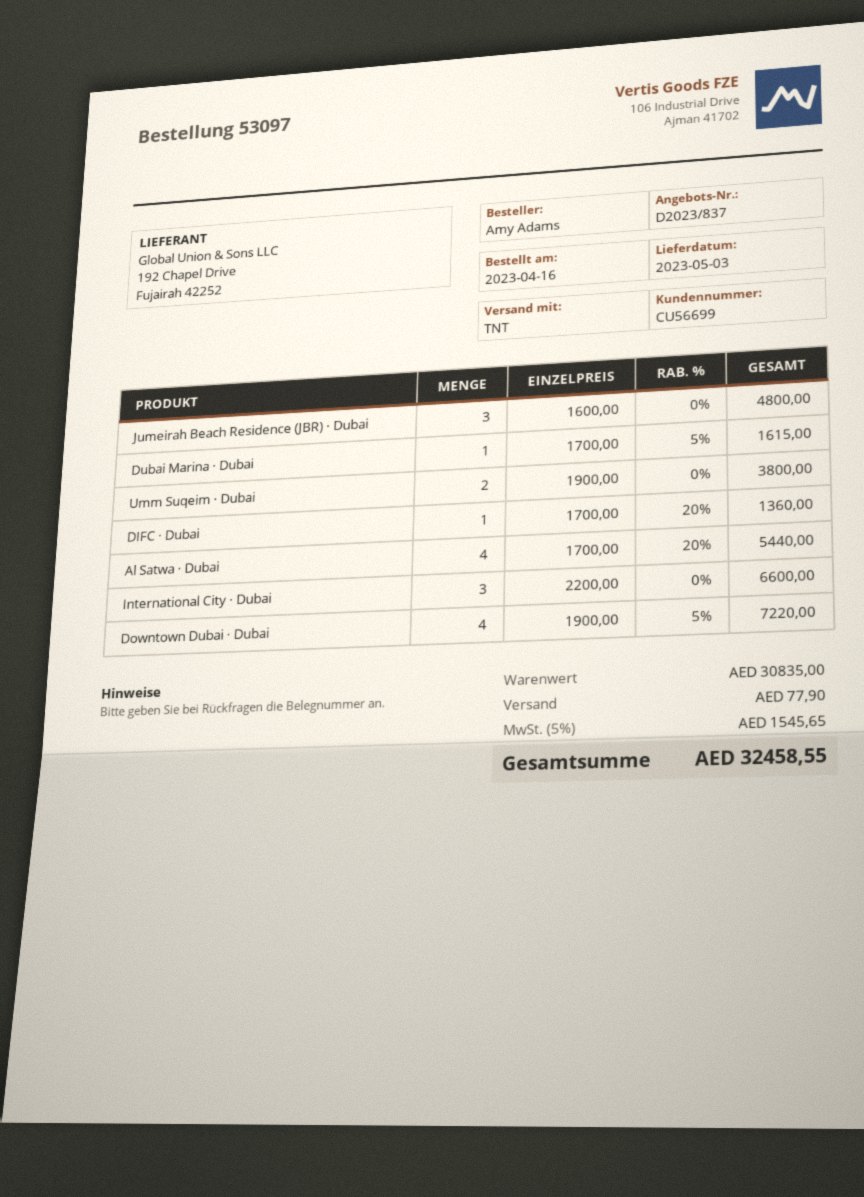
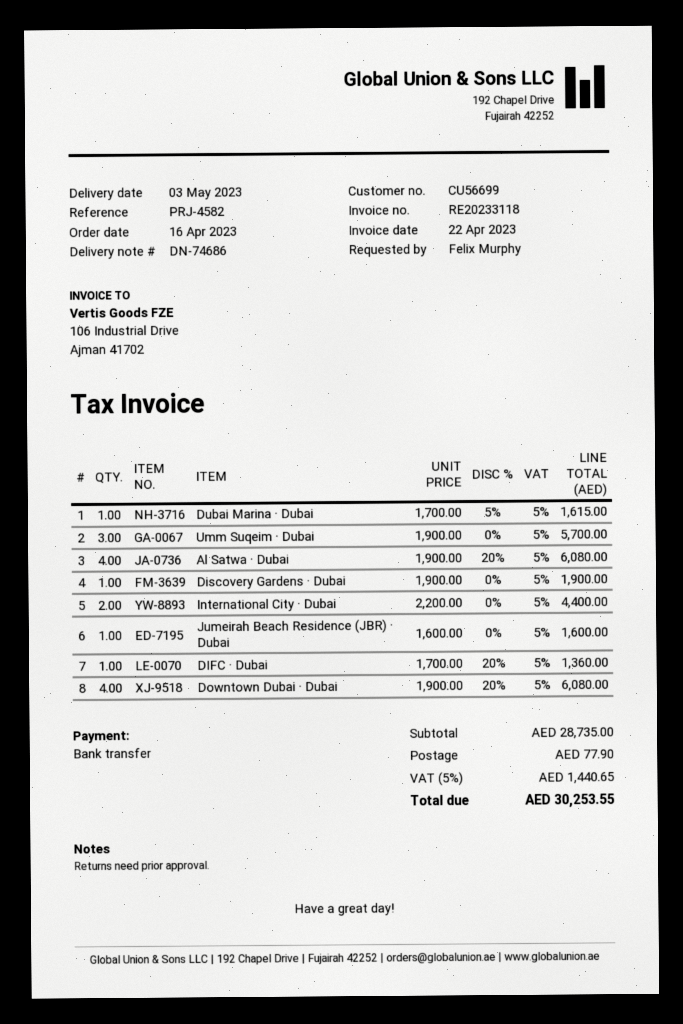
ordered by: Amy Adams -> Felix Murphy
Jumeirah Beach Residence (JBR) · Dubai: 3 x 1600.00 = 4800.00 -> 1 x 1600.00 = 1600.00
Umm Suqeim · Dubai: 2 x 1900.00 = 3800.00 -> 3 x 1900.00 = 5700.00
Al Satwa · Dubai: 4 x 1700.00 - 20% = 5440.00 -> 4 x 1900.00 - 20% = 6080.00
International City · Dubai: 3 x 2200.00 = 6600.00 -> 2 x 2200.00 = 4400.00
Downtown Dubai · Dubai: 4 x 1900.00 - 5% = 7220.00 -> 4 x 1900.00 - 20% = 6080.00
Discovery Gardens · Dubai: none -> 1 x 1900.00 = 1900.00
subtotal: 30835.00 -> 28735.00
tax: 5% = 1545.65 -> 5% = 1440.65
total: 32458.55 -> 30253.55

